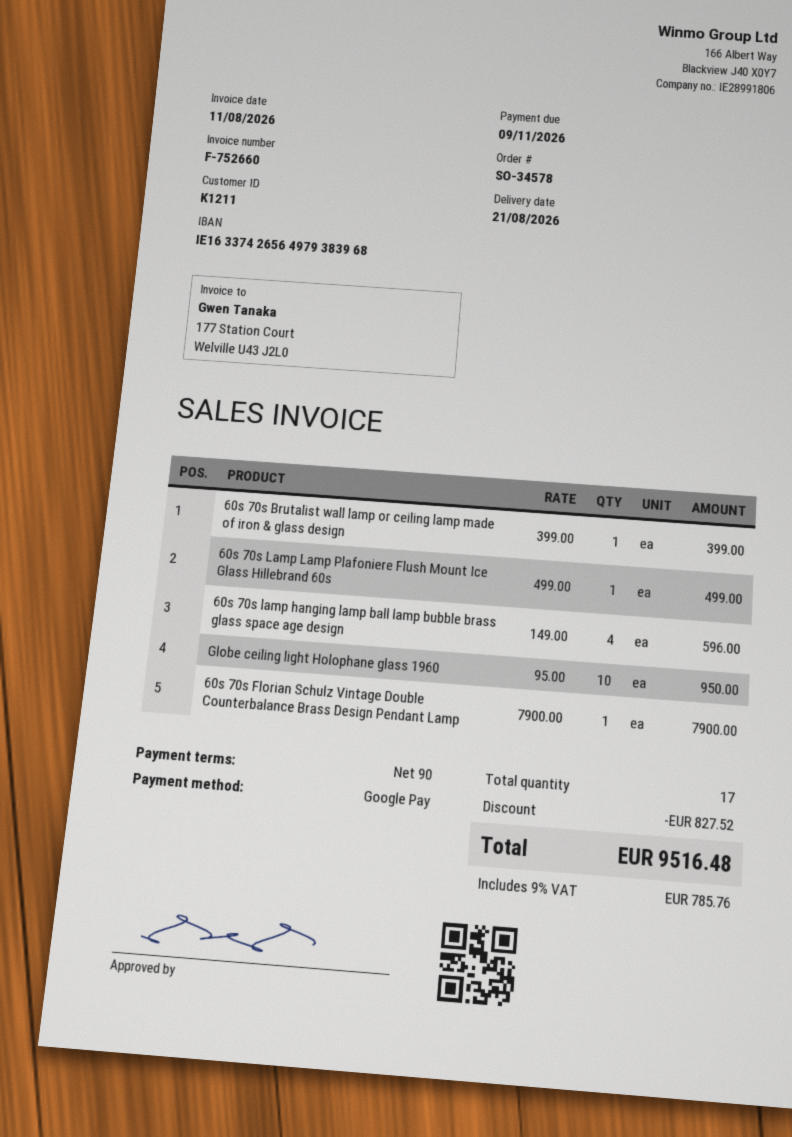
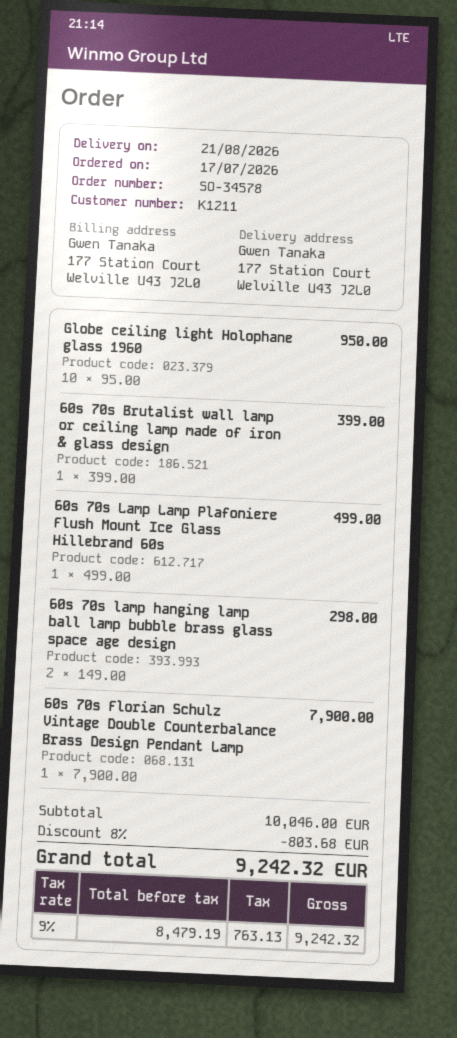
60s 70s lamp hanging lamp ball lamp bubble brass glass space age design: 4 x 149.00 = 596.00 -> 2 x 149.00 = 298.00
discount: 827.52 -> 803.68
tax: 9% = 785.76 -> 9% = 763.13
total: 9516.48 -> 9242.32

